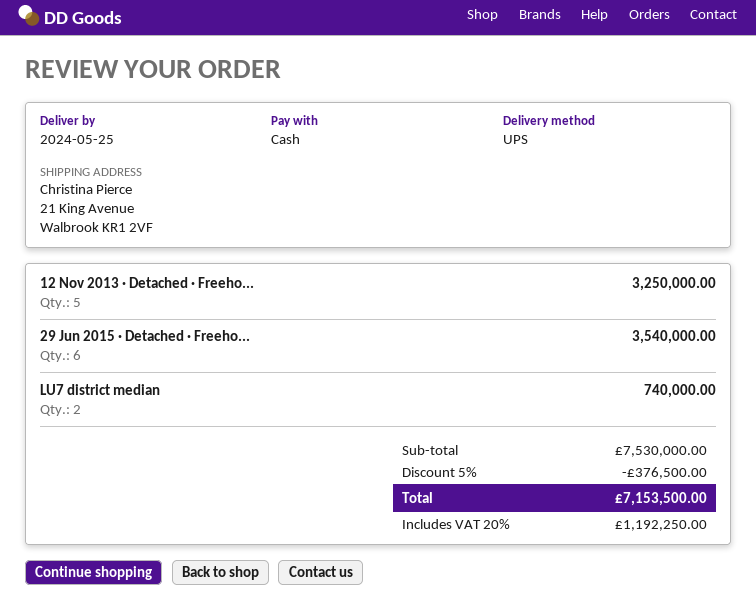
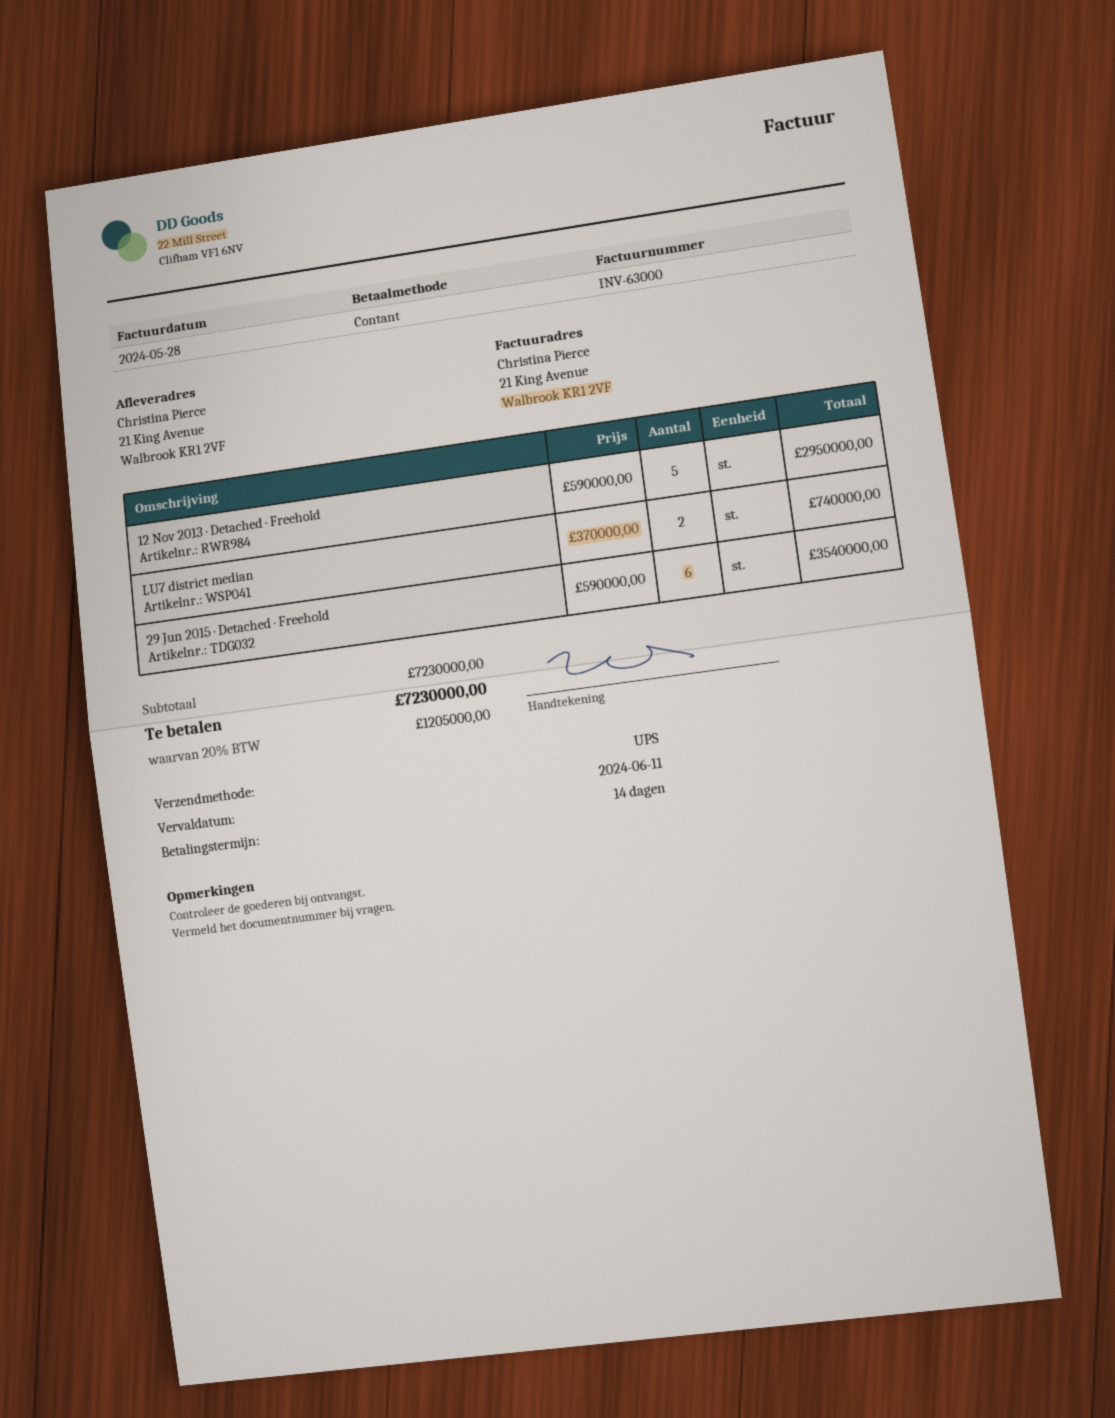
12 Nov 2013 · Detached · Freeho...: 5 for 3250000.00 -> 5 for 2950000.00
subtotal: 7530000.00 -> 7230000.00
discount: 5% = 376500.00 -> none
tax: 20% = 1192250.00 -> 20% = 1205000.00
total: 7153500.00 -> 7230000.00

